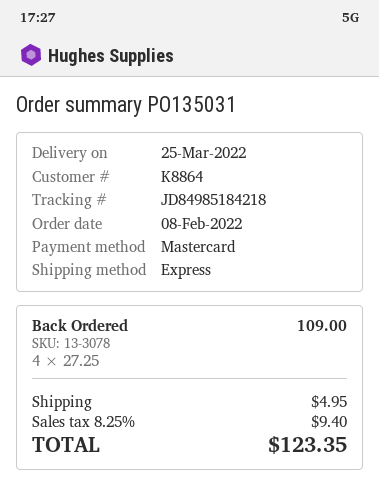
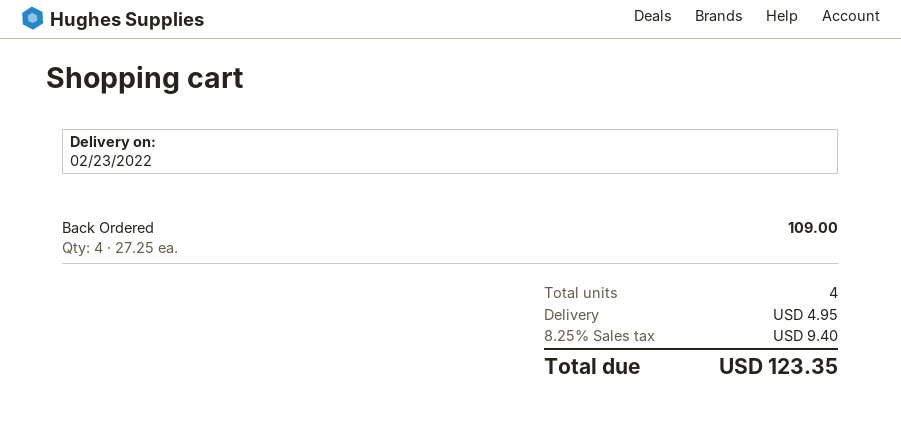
delivery date: 2022-03-25 -> 2022-02-23

